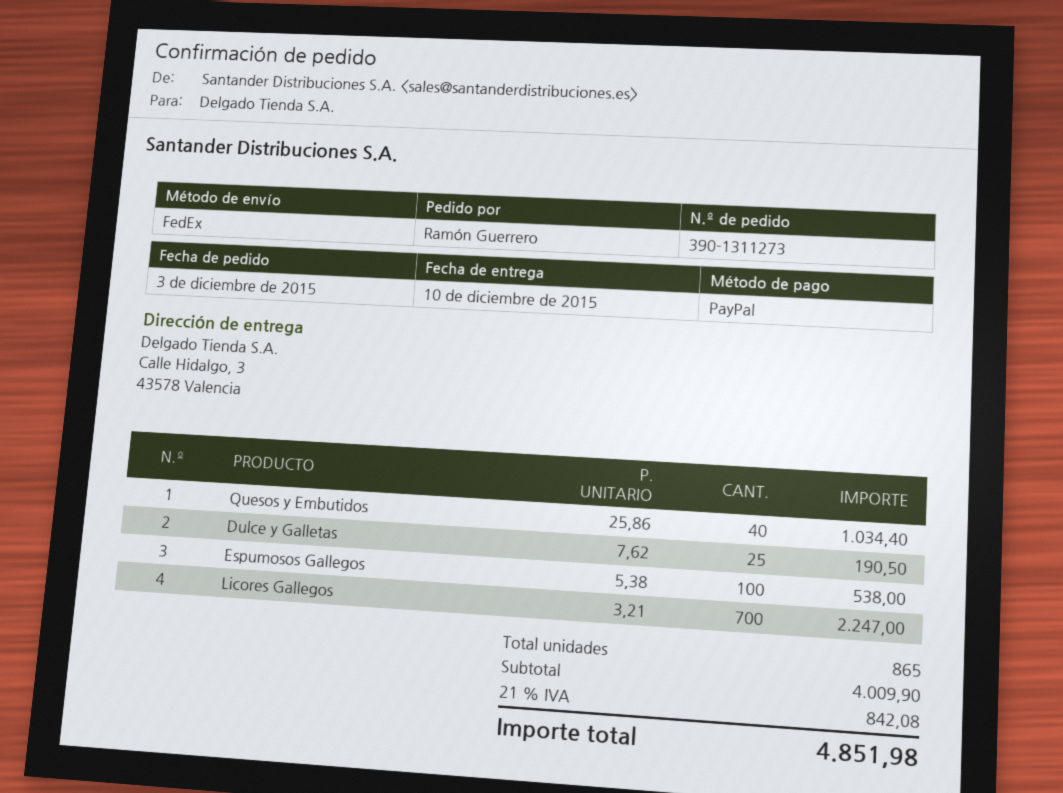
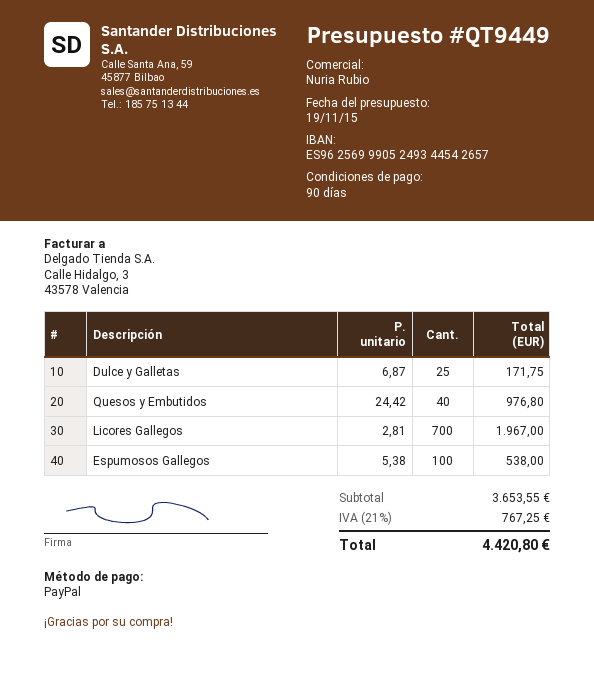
Quesos y Embutidos: 40 x 25.86 = 1034.40 -> 40 x 24.42 = 976.80
Dulce y Galletas: 25 x 7.62 = 190.50 -> 25 x 6.87 = 171.75
Licores Gallegos: 700 x 3.21 = 2247.00 -> 700 x 2.81 = 1967.00
subtotal: 4009.90 -> 3653.55
tax: 21% = 842.08 -> 21% = 767.25
total: 4851.98 -> 4420.80

